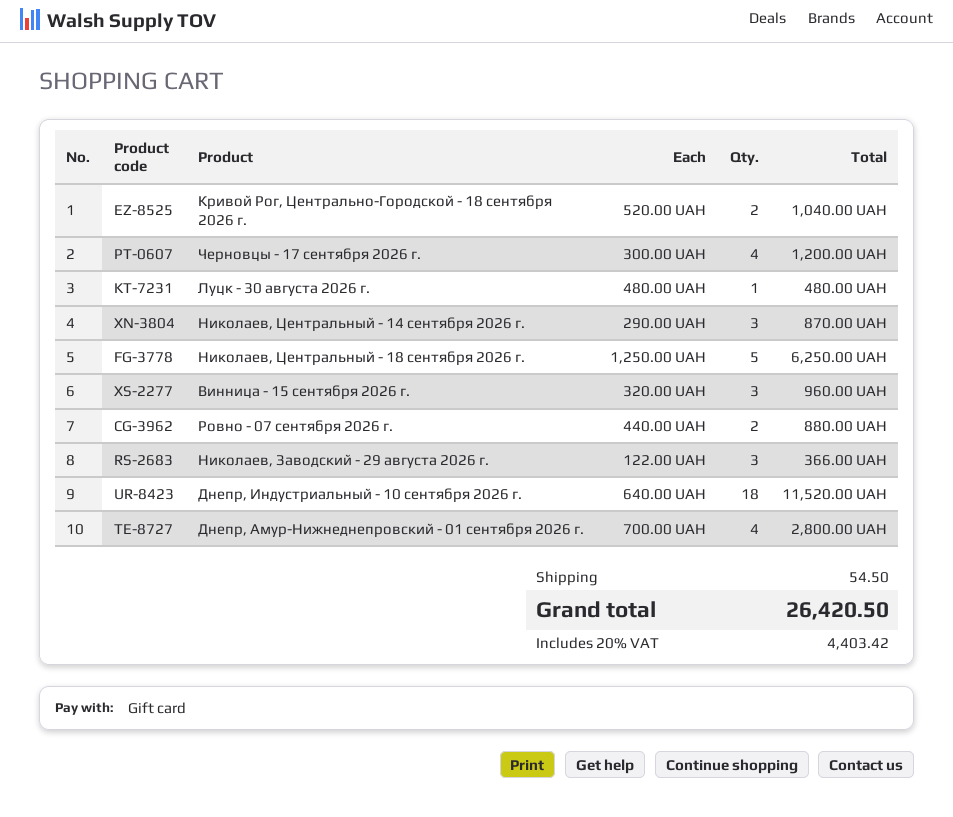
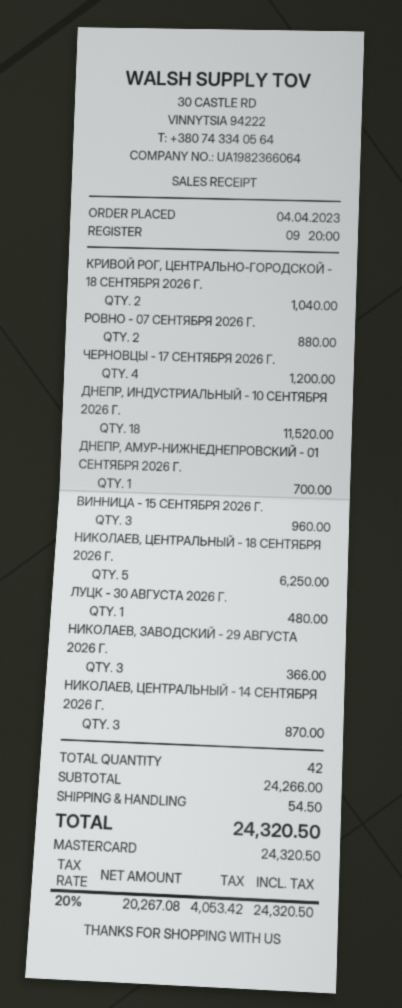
payment method: gift card -> Mastercard
Днепр, Амур-Нижнеднепровский - 01 сентября 2026 г.: 4 for 2800.00 -> 1 for 700.00
tax: 20% = 4403.42 -> 20% = 4053.42
total: 26420.50 -> 24320.50

